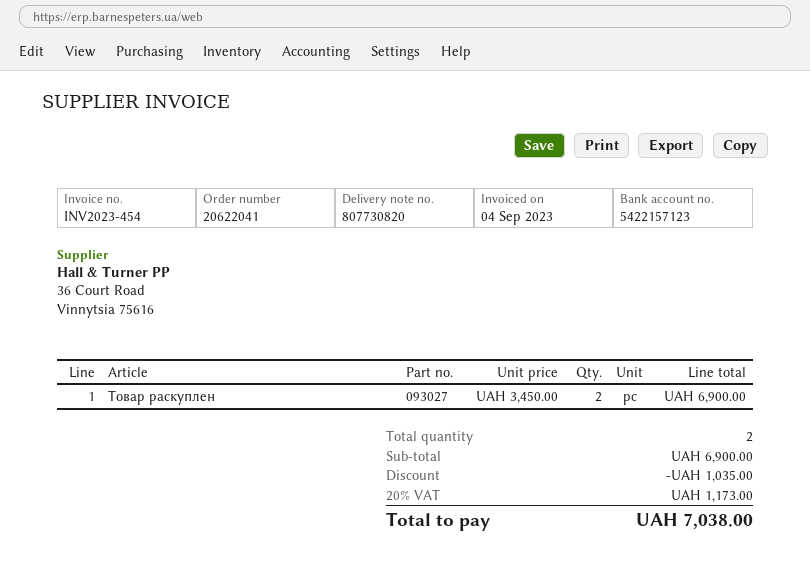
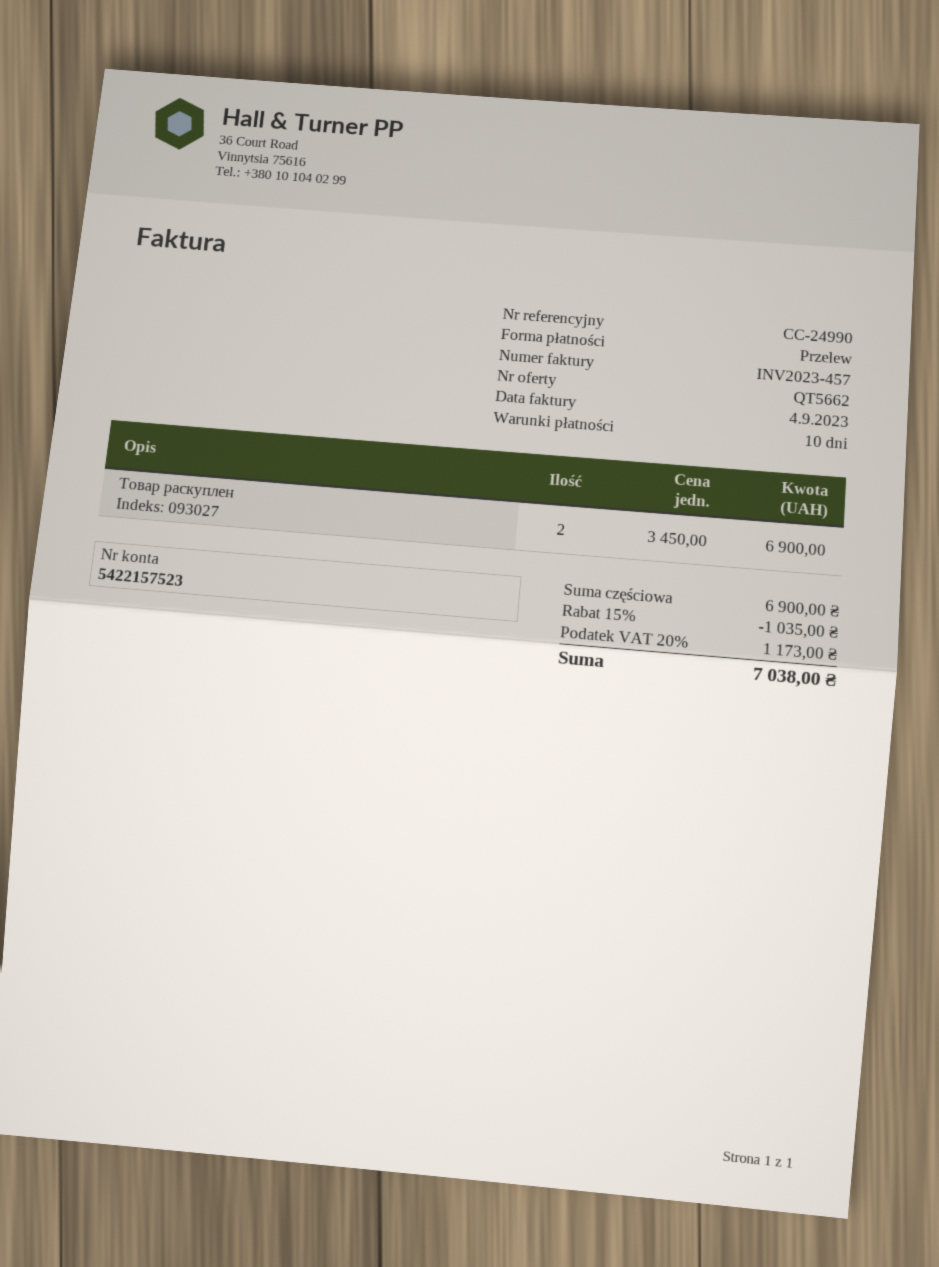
invoice number: INV2023-454 -> INV2023-457
bank account: 5422157123 -> 5422157523

